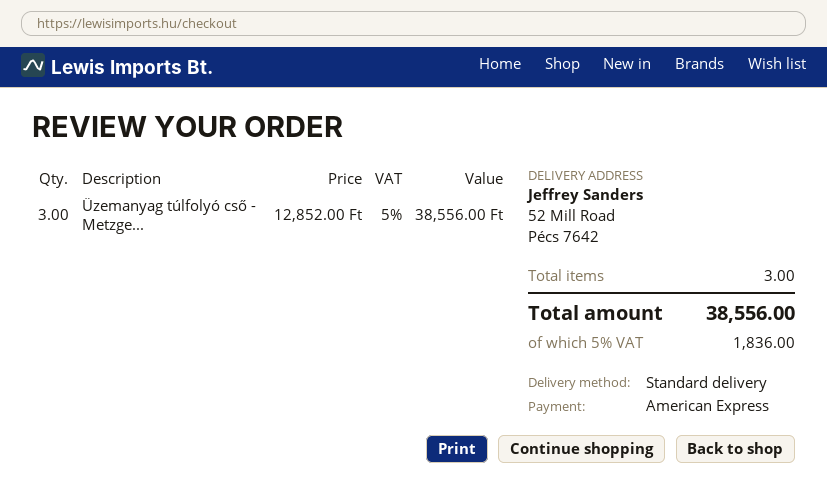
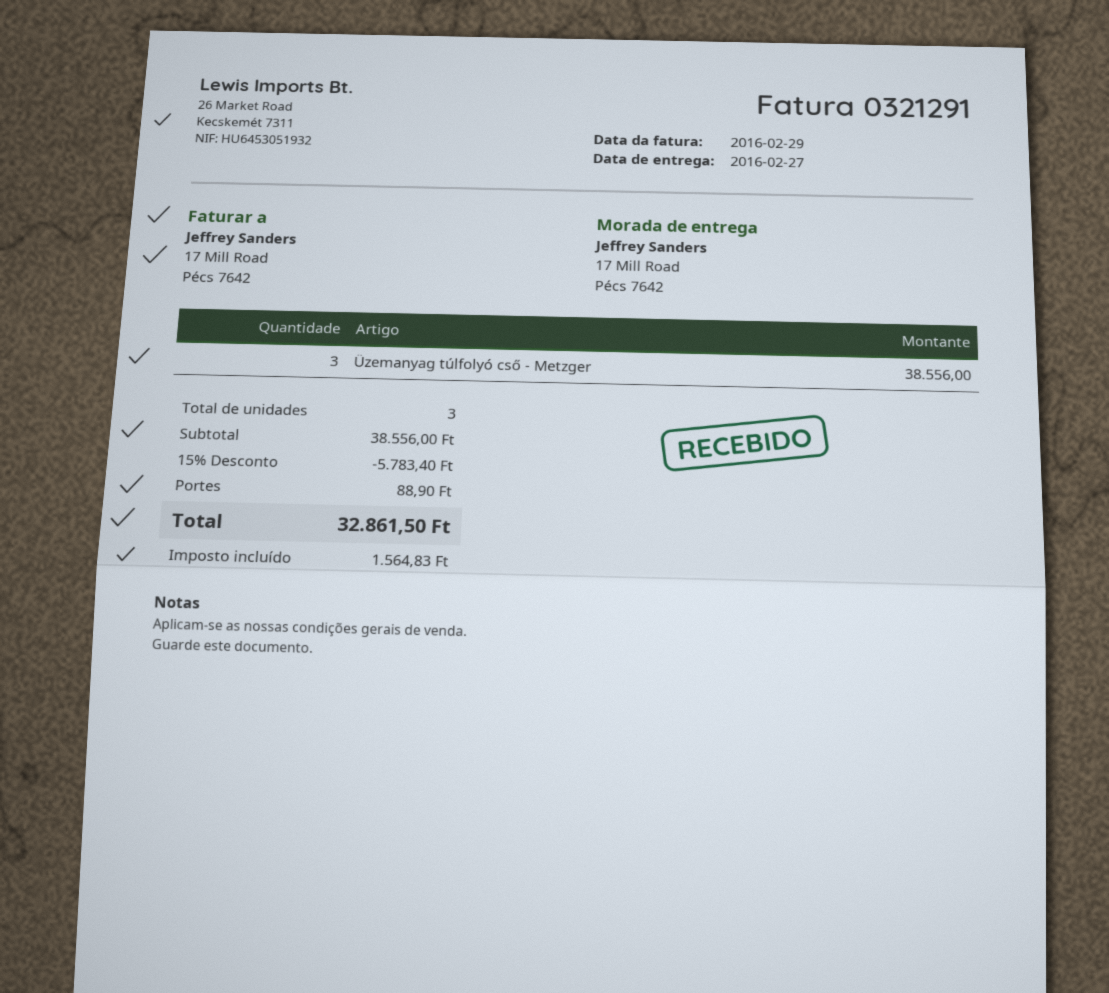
ship to: 52 Mill Road, Pécs 7642 -> 17 Mill Road, Pécs 7642
discount: none -> 15% = 5783.40
shipping: none -> 88.90
tax: 1836.00 -> 1564.83
total: 38556.00 -> 32861.50

